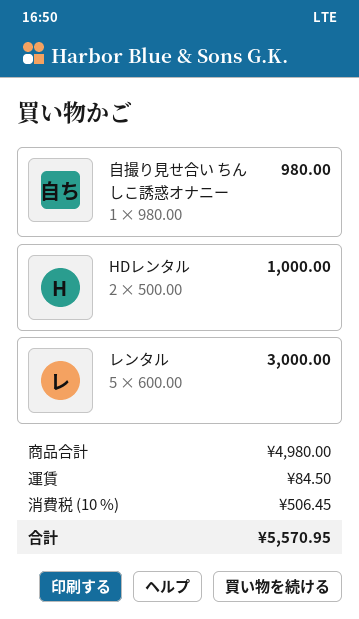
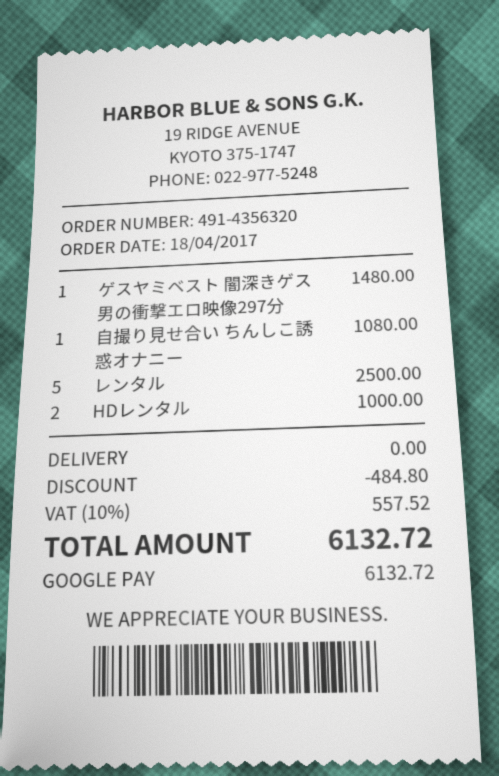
自撮り見せ合い ちんしこ誘惑オナニー: 1 for 980.00 -> 1 for 1080.00
レンタル: 5 for 3000.00 -> 5 for 2500.00
ゲスヤミベスト 闇深きゲス男の衝撃エロ映像297分: none -> 1 for 1480.00
discount: none -> 484.80
shipping: 84.50 -> 0.00
tax: 10% = 506.45 -> 10% = 557.52
total: 5570.95 -> 6132.72

